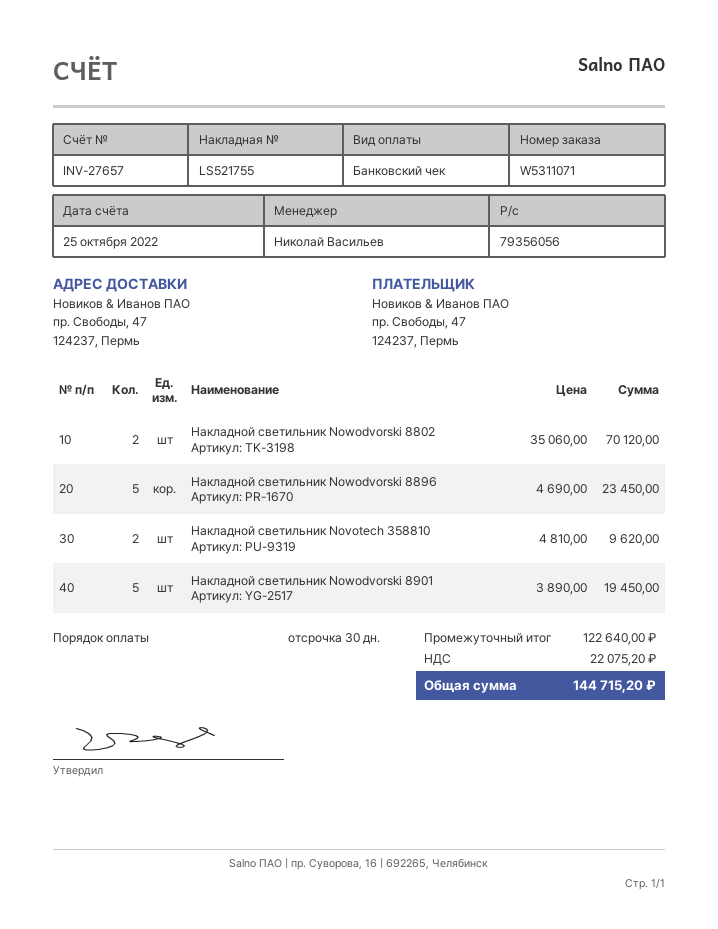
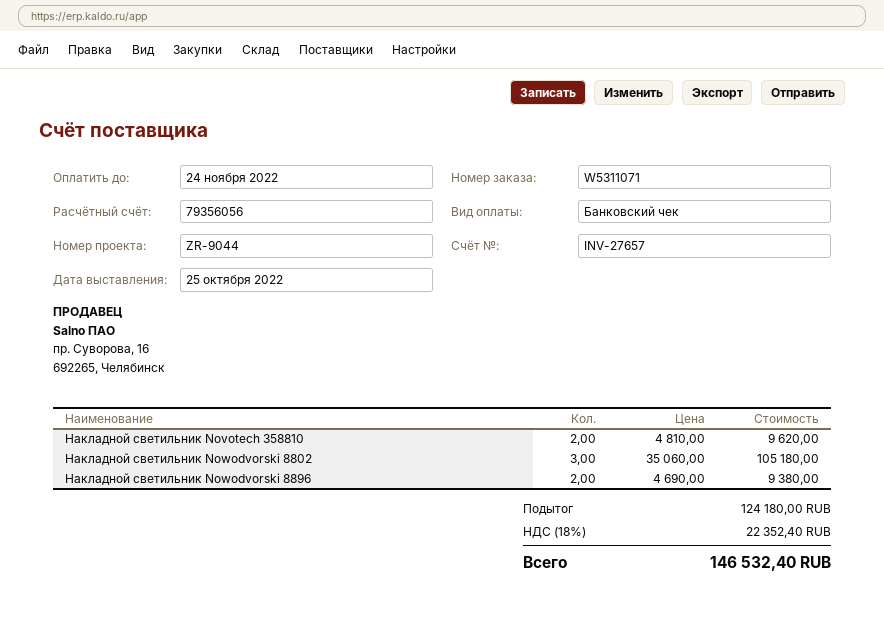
Накладной светильник Nowodvorski 8802: 2 x 35060.00 = 70120.00 -> 3 x 35060.00 = 105180.00
Накладной светильник Nowodvorski 8896: 5 x 4690.00 = 23450.00 -> 2 x 4690.00 = 9380.00
Накладной светильник Nowodvorski 8901: 5 x 3890.00 = 19450.00 -> none
subtotal: 122640.00 -> 124180.00
tax: 22075.20 -> 22352.40
total: 144715.20 -> 146532.40

